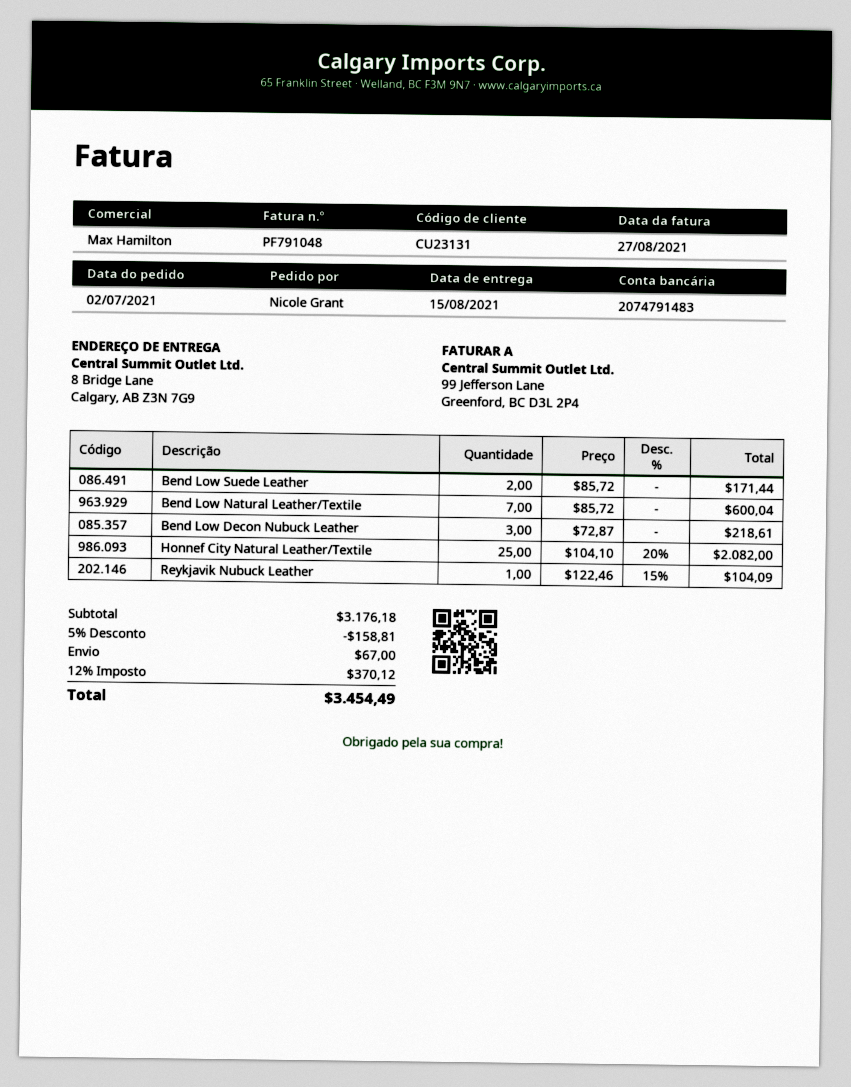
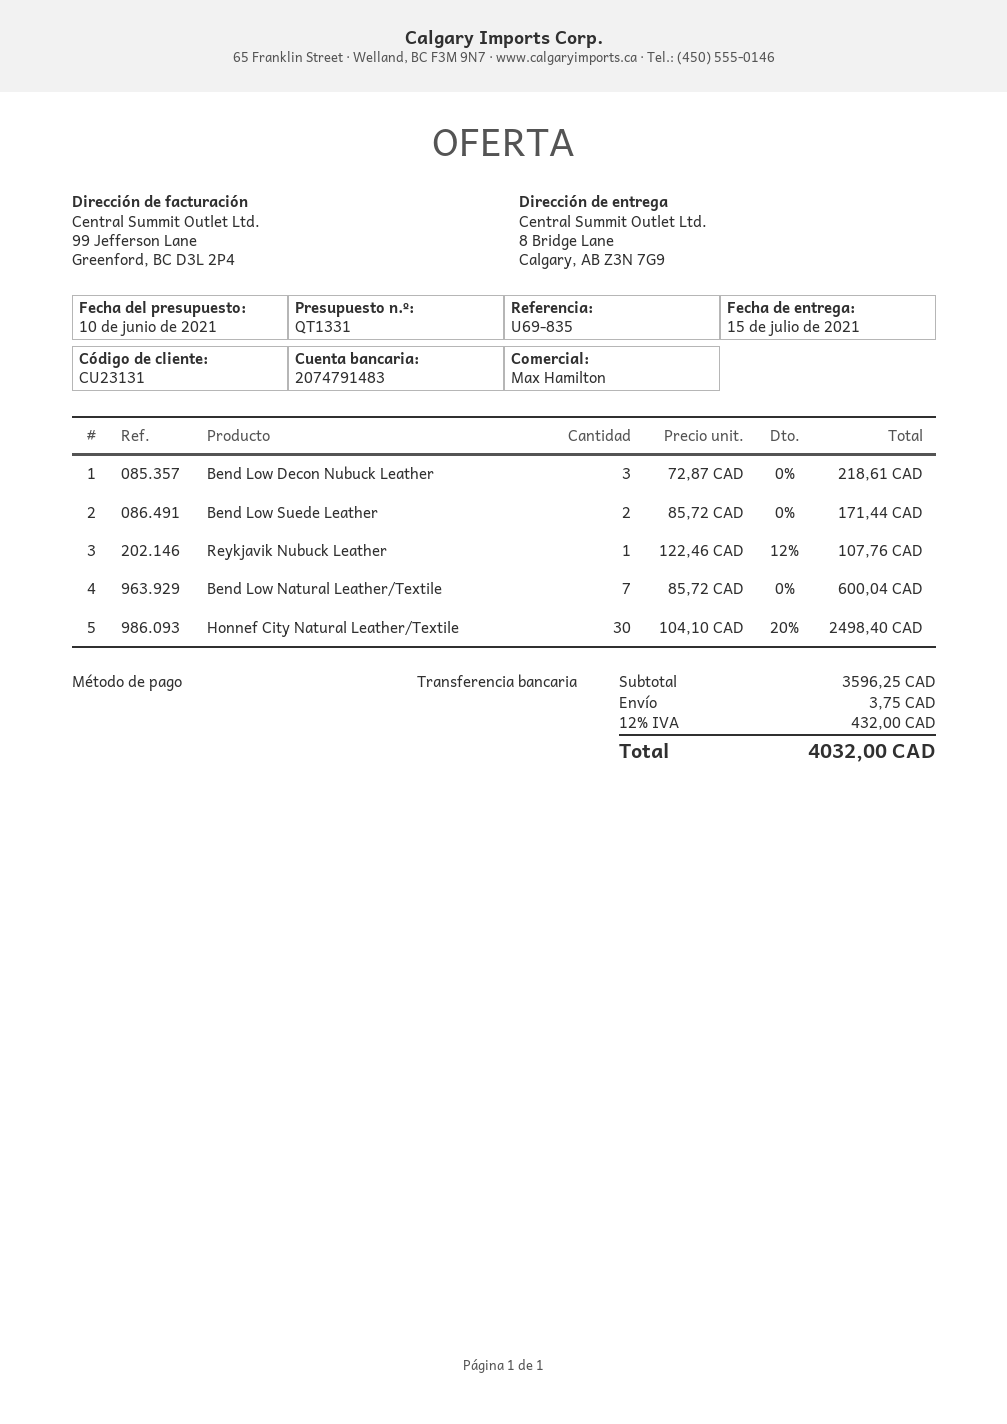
delivery date: 2021-08-15 -> 2021-07-15
Honnef City Natural Leather/Textile: 25 x 104.10 - 20% = 2082.00 -> 30 x 104.10 - 20% = 2498.40
Reykjavik Nubuck Leather: 1 x 122.46 - 15% = 104.09 -> 1 x 122.46 - 12% = 107.76
subtotal: 3176.18 -> 3596.25
discount: 5% = 158.81 -> none
shipping: 67.00 -> 3.75
tax: 12% = 370.12 -> 12% = 432.00
total: 3454.49 -> 4032.00

